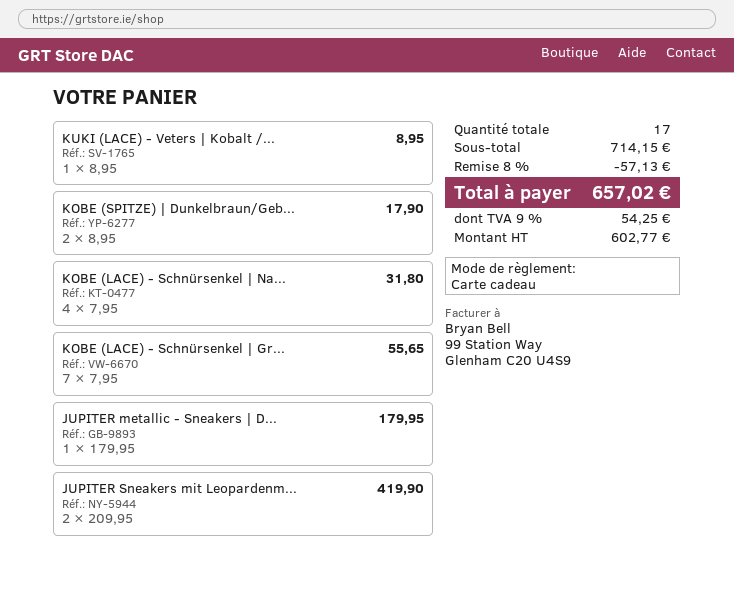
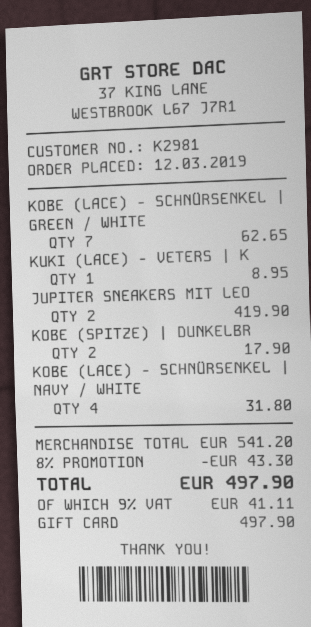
KOBE (LACE) - Schnürsenkel | Gr...: 7 for 55.65 -> 7 for 62.65
JUPITER metallic - Sneakers | D...: 1 for 179.95 -> none
subtotal: 714.15 -> 541.20
discount: 8% = 57.13 -> 8% = 43.30
tax: 9% = 54.25 -> 9% = 41.11
total: 657.02 -> 497.90

